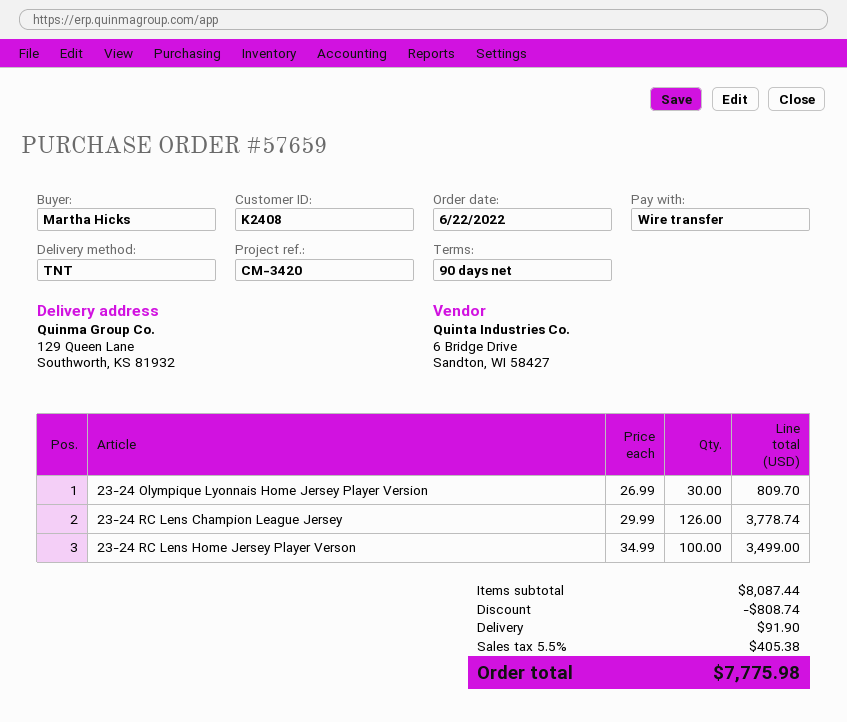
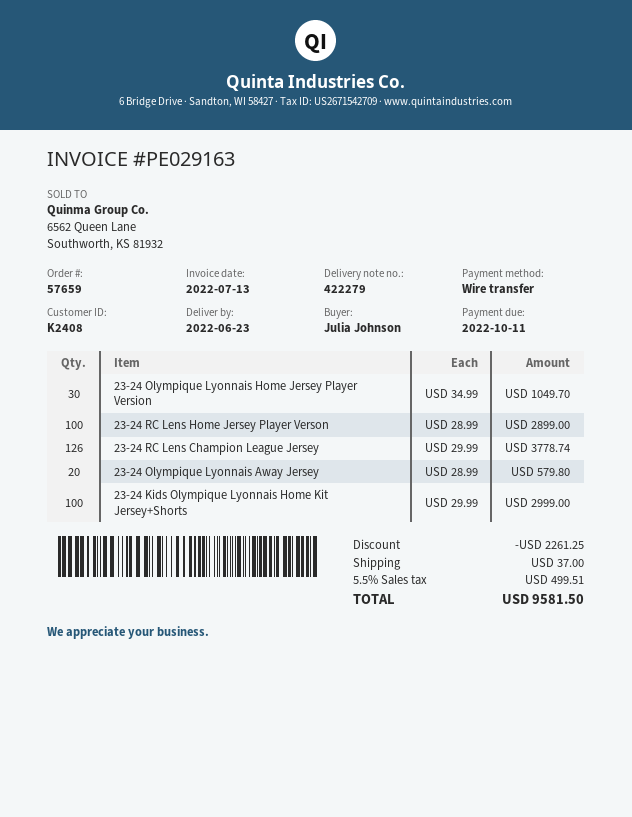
ordered by: Martha Hicks -> Julia Johnson
23-24 Olympique Lyonnais Home Jersey Player Version: 30 x 26.99 = 809.70 -> 30 x 34.99 = 1049.70
23-24 RC Lens Home Jersey Player Verson: 100 x 34.99 = 3499.00 -> 100 x 28.99 = 2899.00
23-24 Olympique Lyonnais Away Jersey: none -> 20 x 28.99 = 579.80
23-24 Kids Olympique Lyonnais Home Kit Jersey+Shorts: none -> 100 x 29.99 = 2999.00
discount: 808.74 -> 2261.25
shipping: 91.90 -> 37.00
tax: 5.5% = 405.38 -> 5.5% = 499.51
total: 7775.98 -> 9581.50

